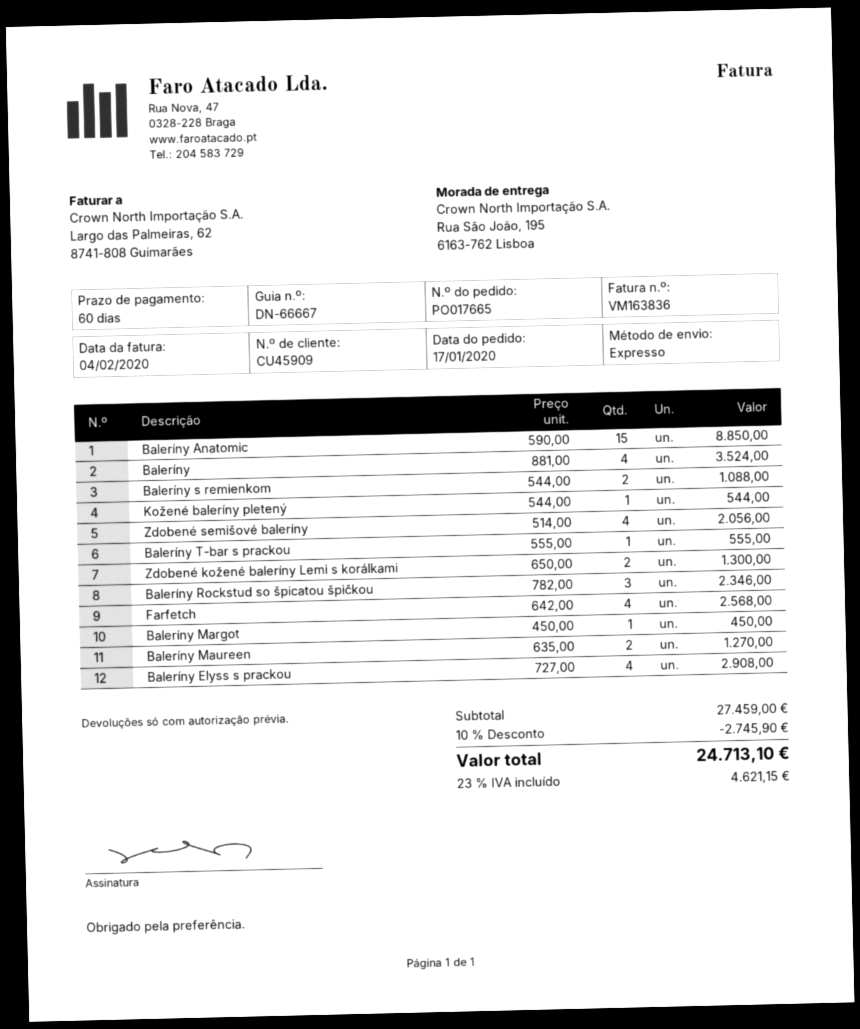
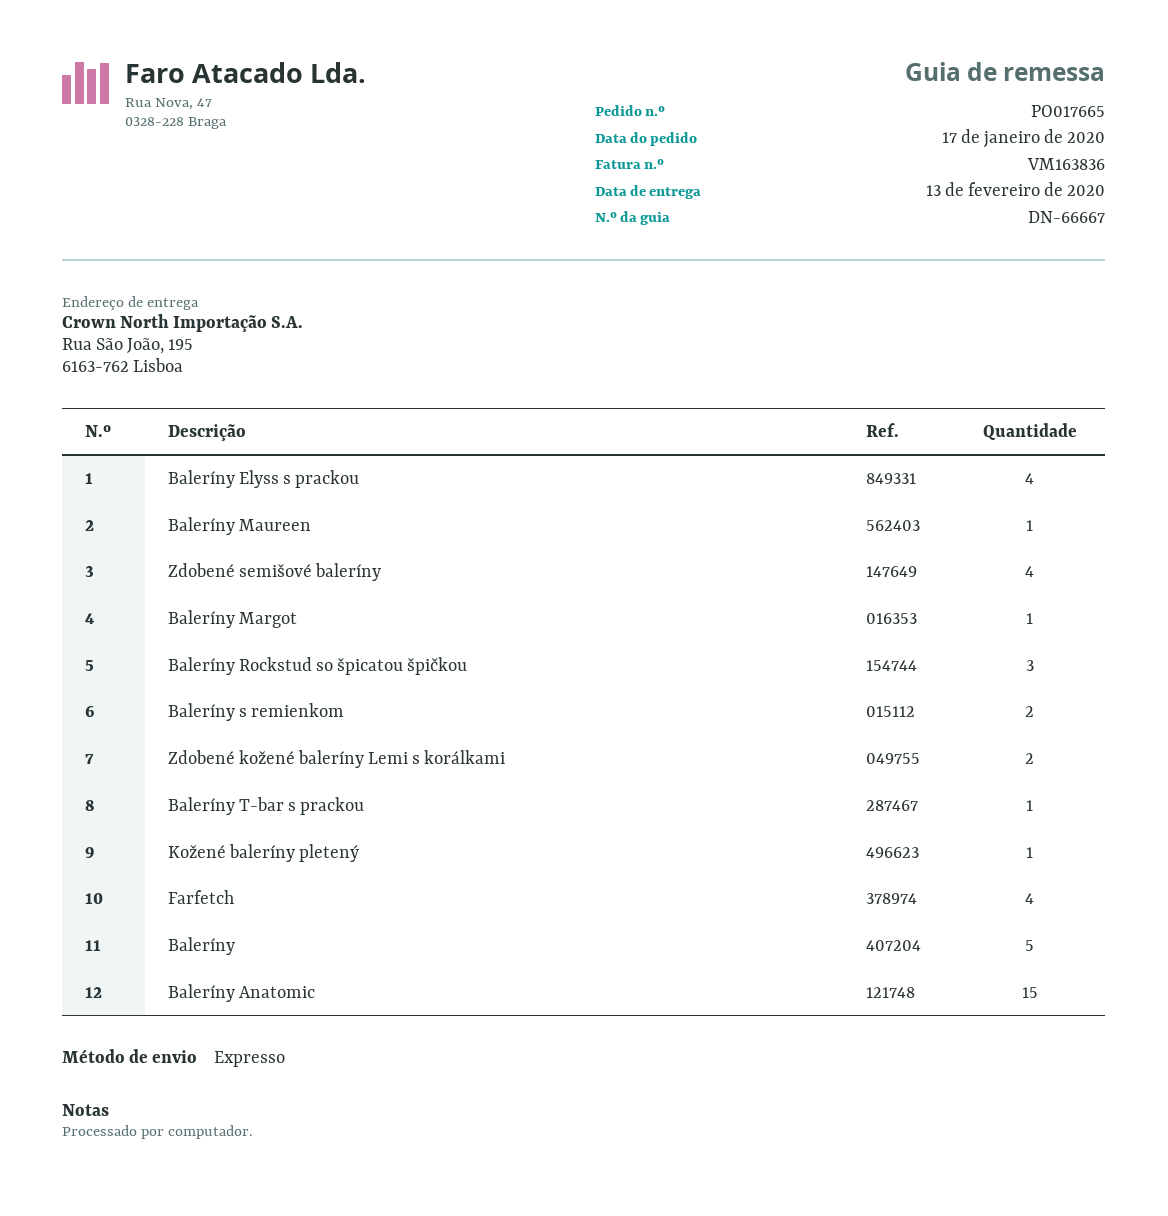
Baleríny: 4 -> 5
Baleríny Maureen: 2 -> 1

